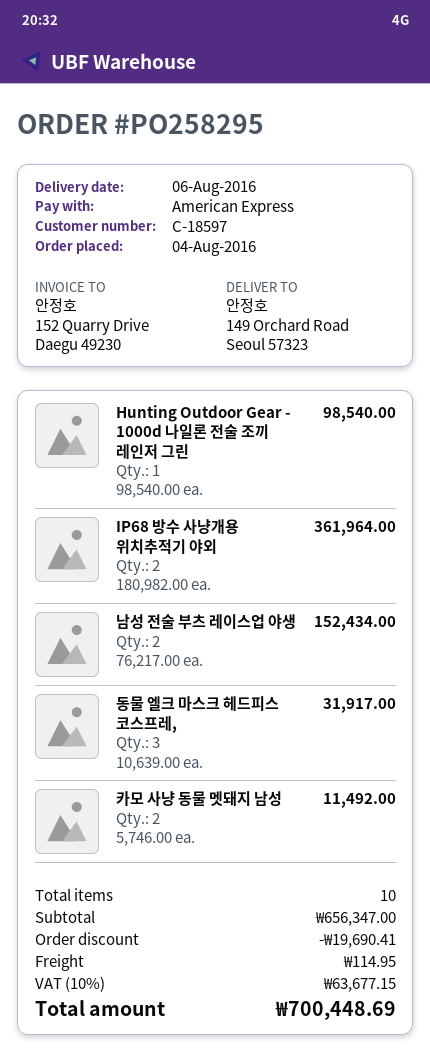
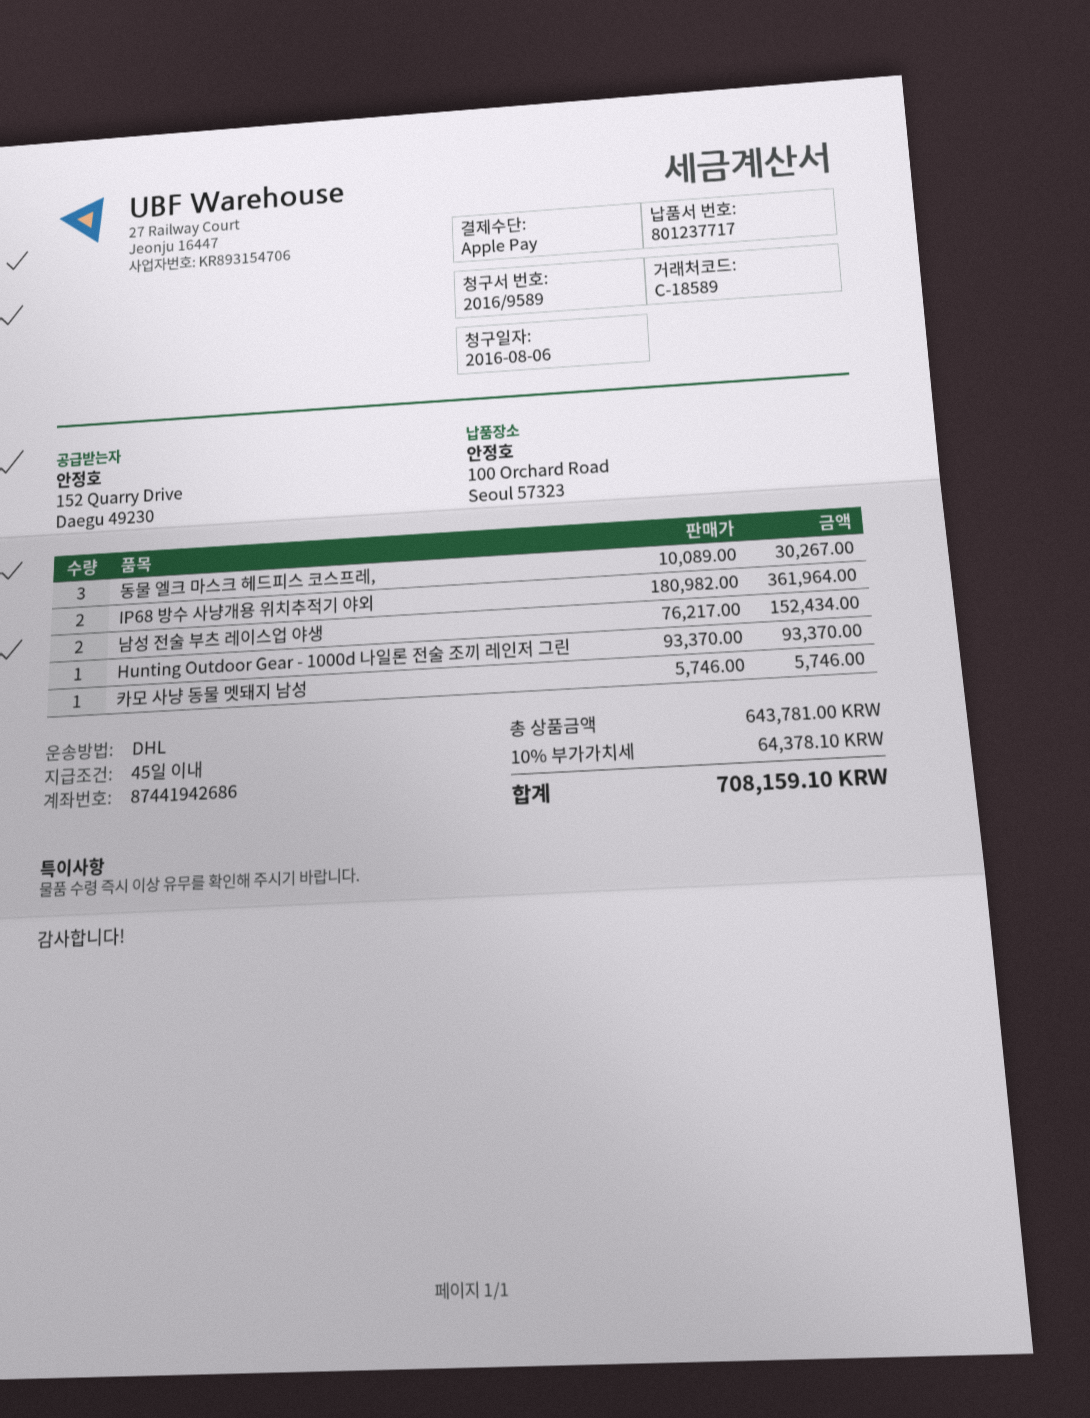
customer number: C-18597 -> C-18589
payment method: American Express -> Apple Pay
ship to: 149 Orchard Road, Seoul 57323 -> 100 Orchard Road, Seoul 57323
Hunting Outdoor Gear - 1000d 나일론 전술 조끼 레인저 그린: 1 x 98540.00 = 98540.00 -> 1 x 93370.00 = 93370.00
동물 엘크 마스크 헤드피스 코스프레,: 3 x 10639.00 = 31917.00 -> 3 x 10089.00 = 30267.00
카모 사냥 동물 멧돼지 남성: 2 x 5746.00 = 11492.00 -> 1 x 5746.00 = 5746.00
subtotal: 656347.00 -> 643781.00
discount: 19690.41 -> none
shipping: 114.95 -> none
tax: 10% = 63677.15 -> 10% = 64378.10
total: 700448.69 -> 708159.10

